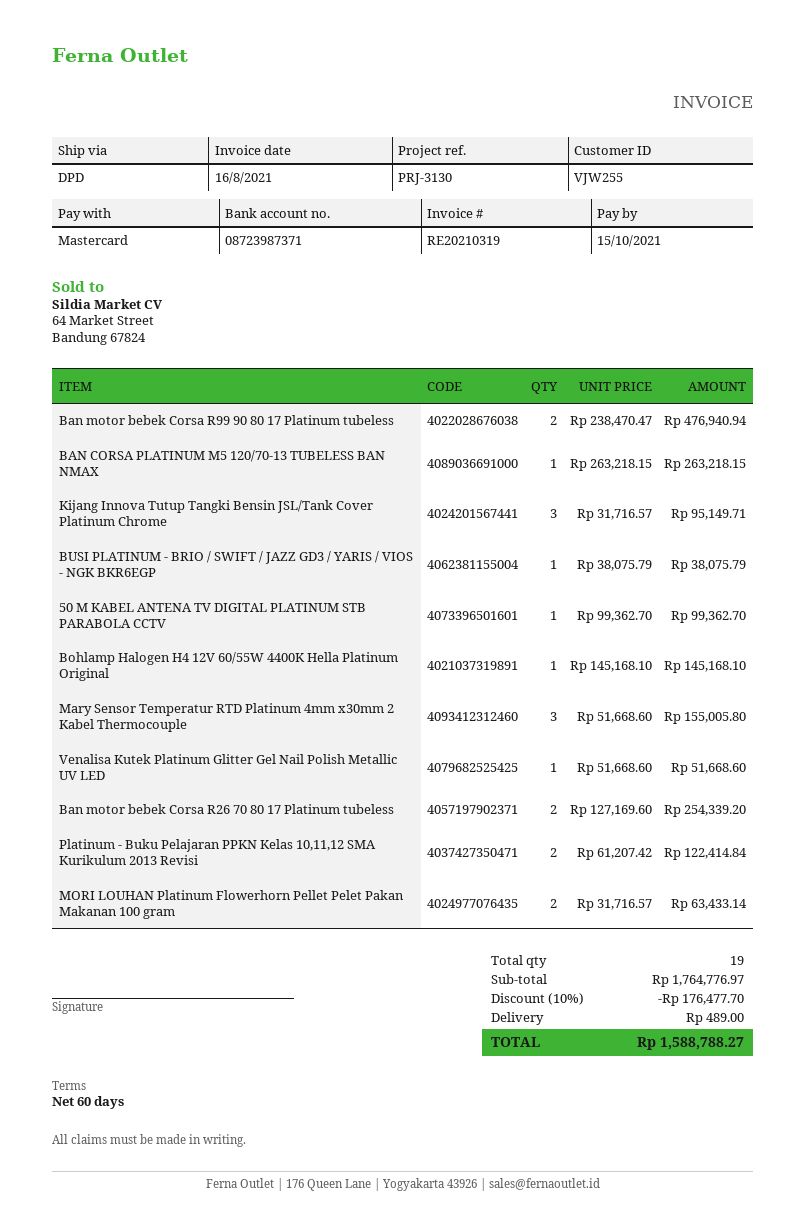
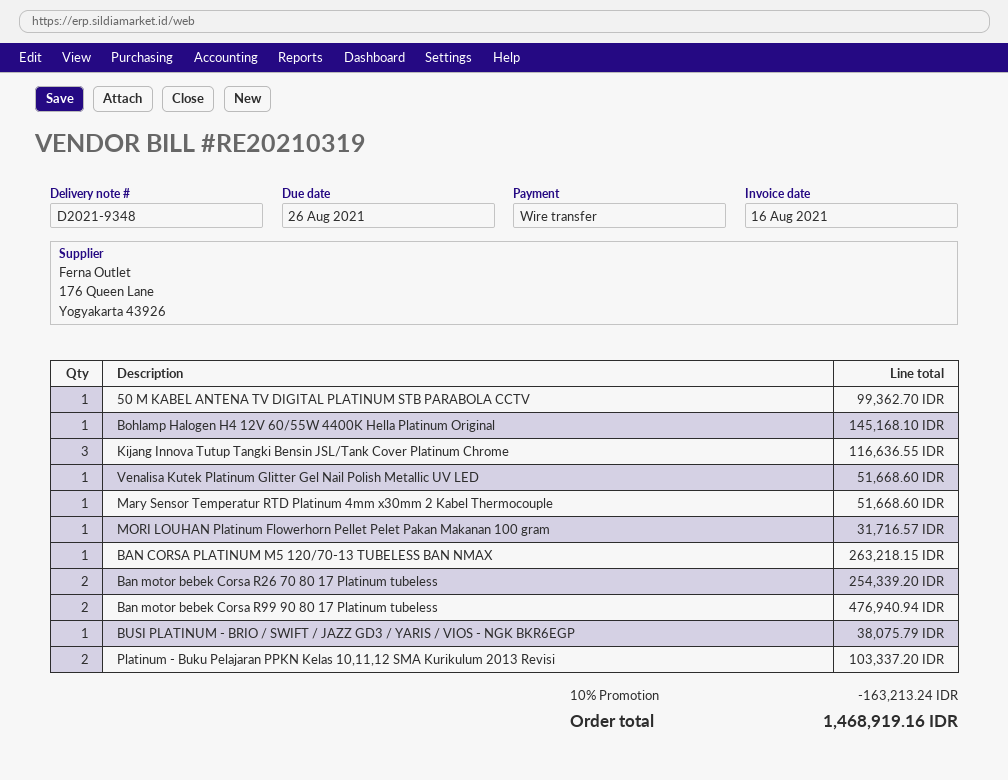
due date: 2021-10-15 -> 2021-08-26
payment method: Mastercard -> bank transfer
Kijang Innova Tutup Tangki Bensin JSL/Tank Cover Platinum Chrome: 3 for 95149.71 -> 3 for 116636.55
Mary Sensor Temperatur RTD Platinum 4mm x30mm 2 Kabel Thermocouple: 3 for 155005.80 -> 1 for 51668.60
Platinum - Buku Pelajaran PPKN Kelas 10,11,12 SMA Kurikulum 2013 Revisi: 2 for 122414.84 -> 2 for 103337.20
MORI LOUHAN Platinum Flowerhorn Pellet Pelet Pakan Makanan 100 gram: 2 for 63433.14 -> 1 for 31716.57
discount: 10% = 176477.70 -> 10% = 163213.24
shipping: 489.00 -> none
total: 1588788.27 -> 1468919.16

